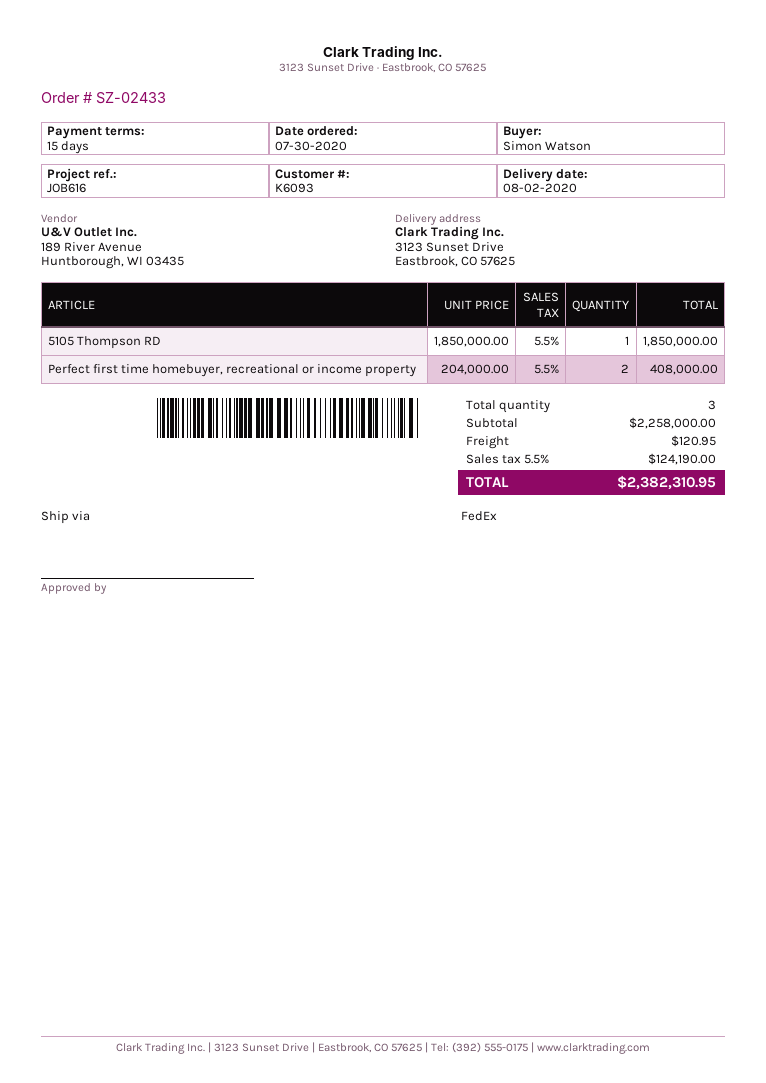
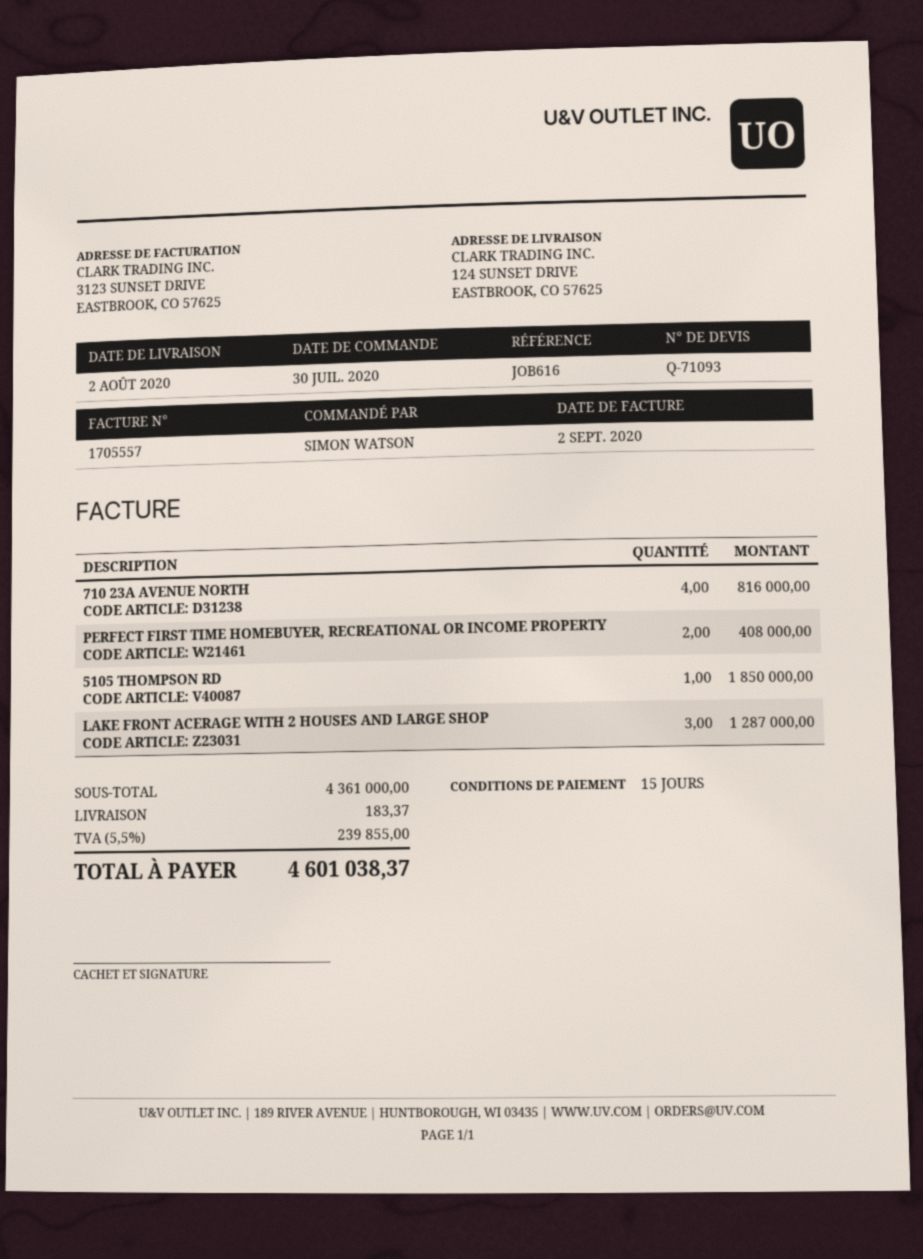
ship to: 3123 Sunset Drive, Eastbrook, CO 57625 -> 124 SUNSET DRIVE, EASTBROOK, CO 57625
710 23A AVENUE NORTH: none -> 4 for 816000.00
LAKE FRONT ACERAGE WITH 2 HOUSES AND LARGE SHOP: none -> 3 for 1287000.00
subtotal: 2258000.00 -> 4361000.00
shipping: 120.95 -> 183.37
tax: 5.5% = 124190.00 -> 5.5% = 239855.00
total: 2382310.95 -> 4601038.37

